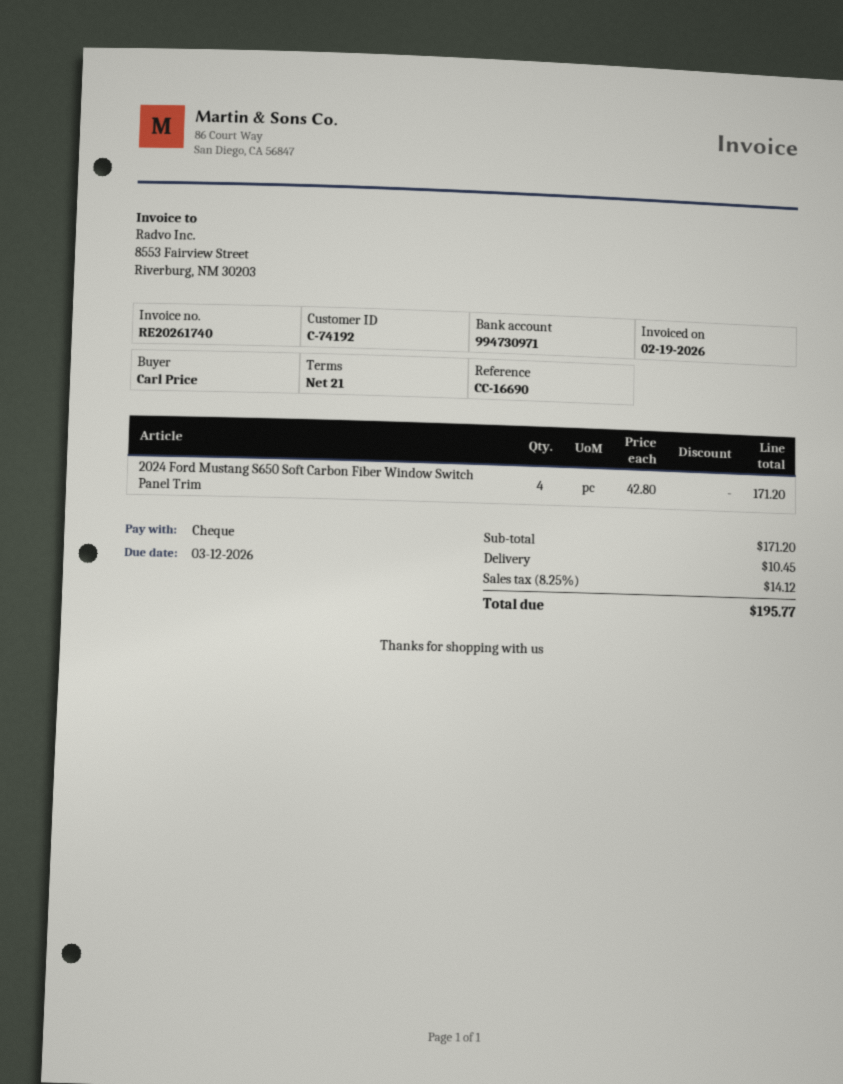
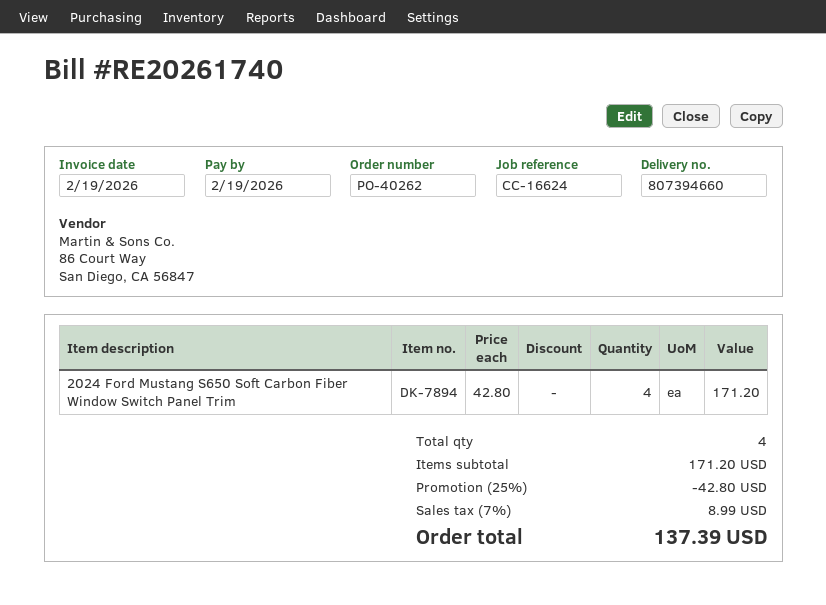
due date: 2026-03-12 -> 2026-02-19
reference: CC-16690 -> CC-16624
discount: none -> 25% = 42.80
shipping: 10.45 -> none
tax: 8.25% = 14.12 -> 7% = 8.99
total: 195.77 -> 137.39

